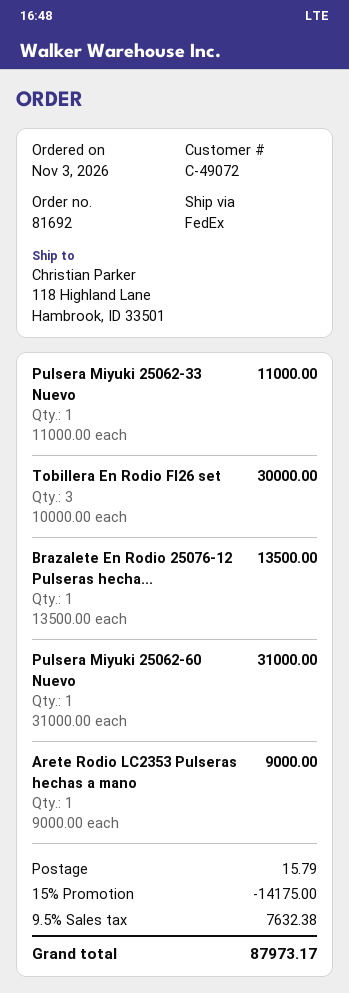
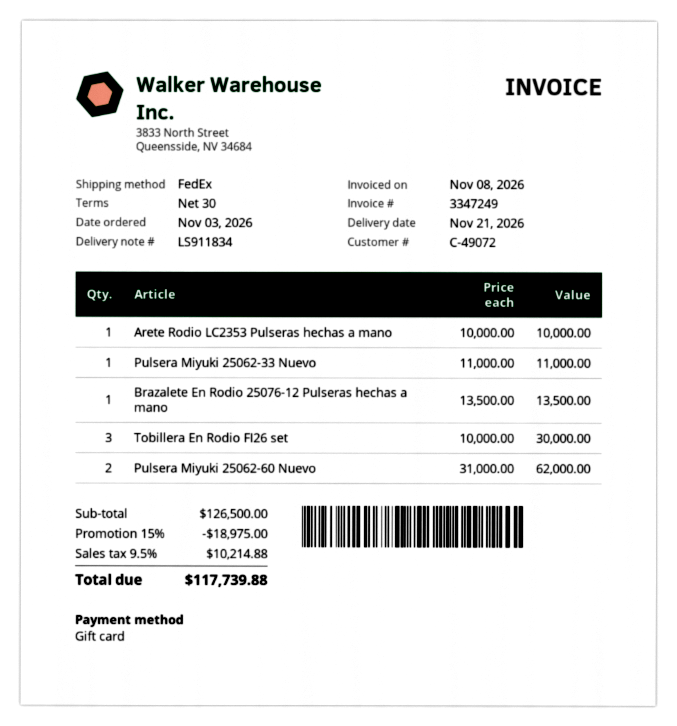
Pulsera Miyuki 25062-60 Nuevo: 1 x 31000.00 = 31000.00 -> 2 x 31000.00 = 62000.00
Arete Rodio LC2353 Pulseras hechas a mano: 1 x 9000.00 = 9000.00 -> 1 x 10000.00 = 10000.00
discount: 15% = 14175.00 -> 15% = 18975.00
shipping: 15.79 -> none
tax: 9.5% = 7632.38 -> 9.5% = 10214.88
total: 87973.17 -> 117739.88

